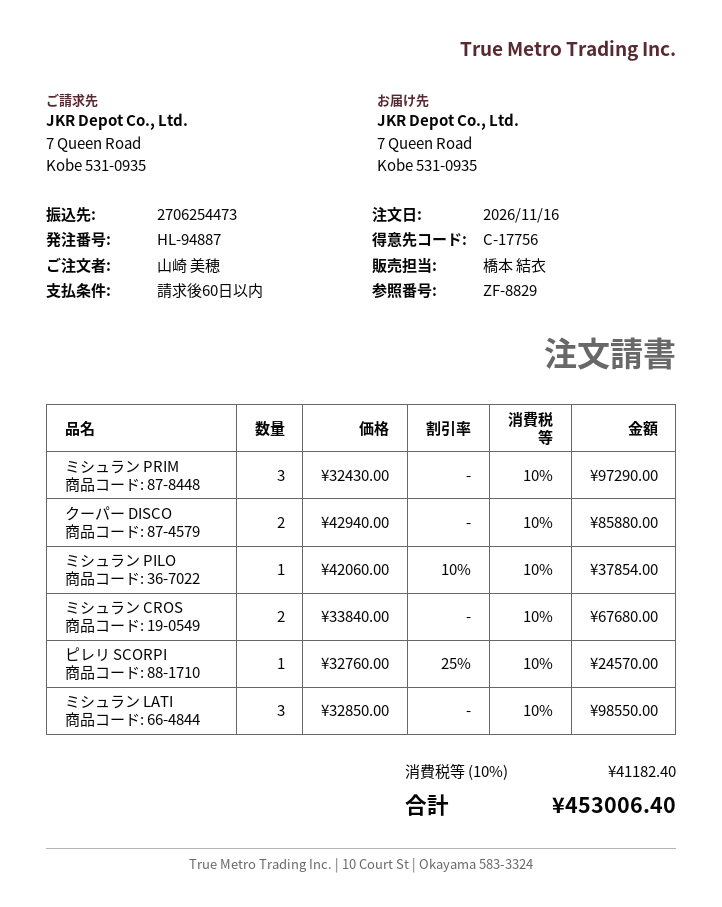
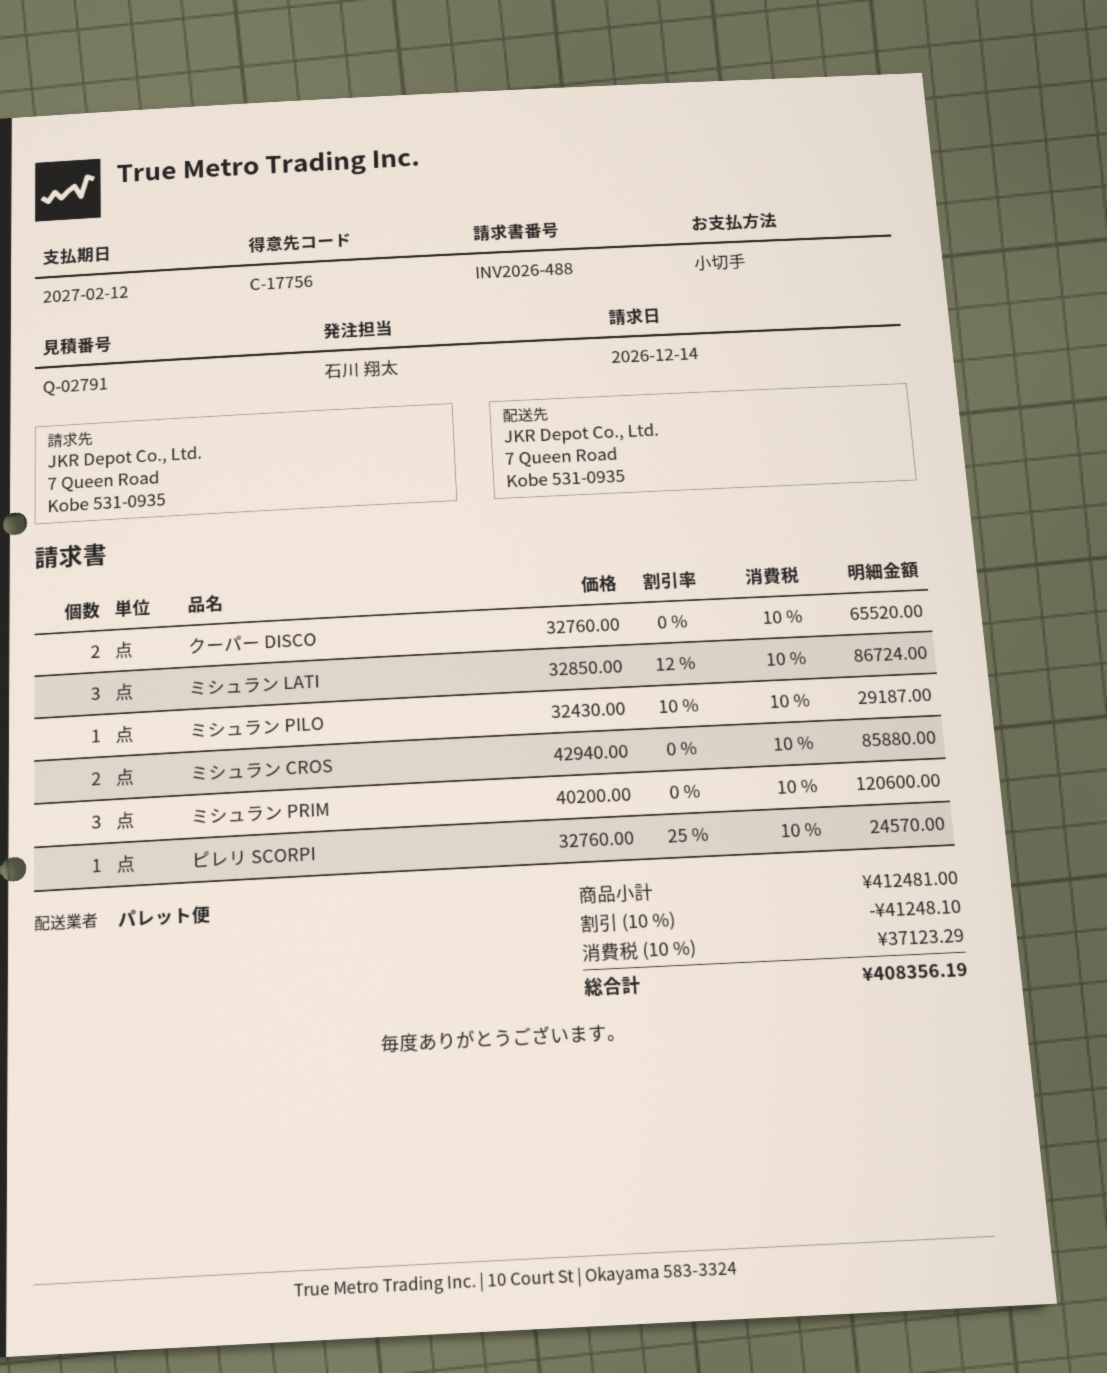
ordered by: 山崎 美穂 -> 石川 翔太
ミシュラン PRIM: 3 x 32430.00 = 97290.00 -> 3 x 40200.00 = 120600.00
クーパー DISCO: 2 x 42940.00 = 85880.00 -> 2 x 32760.00 = 65520.00
ミシュラン PILO: 1 x 42060.00 - 10% = 37854.00 -> 1 x 32430.00 - 10% = 29187.00
ミシュラン CROS: 2 x 33840.00 = 67680.00 -> 2 x 42940.00 = 85880.00
ミシュラン LATI: 3 x 32850.00 = 98550.00 -> 3 x 32850.00 - 12% = 86724.00
discount: none -> 10% = 41248.10
tax: 10% = 41182.40 -> 10% = 37123.29
total: 453006.40 -> 408356.19

